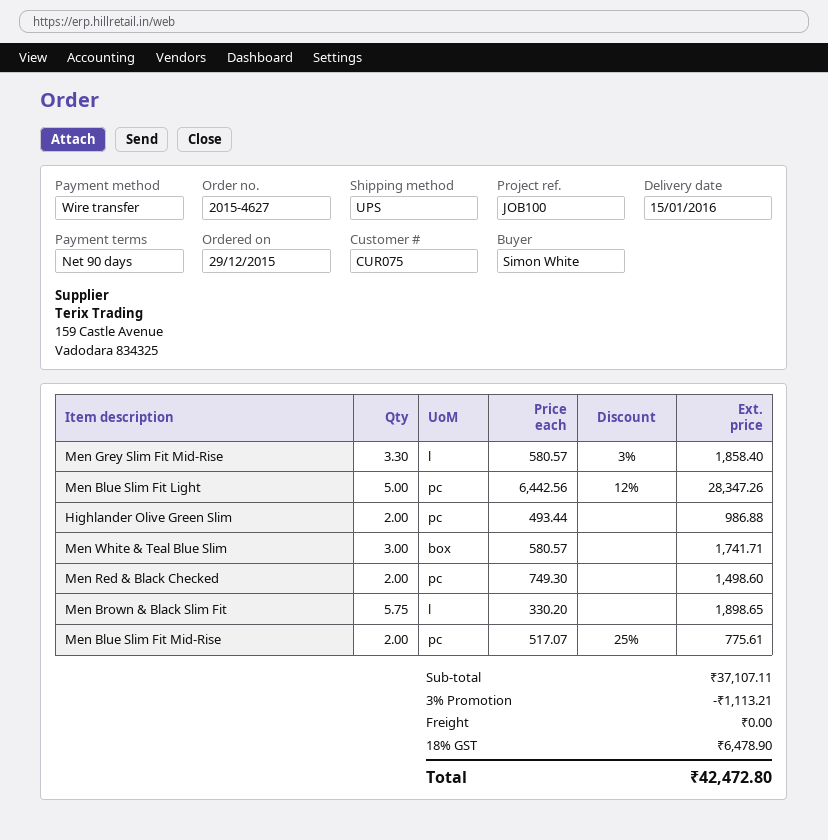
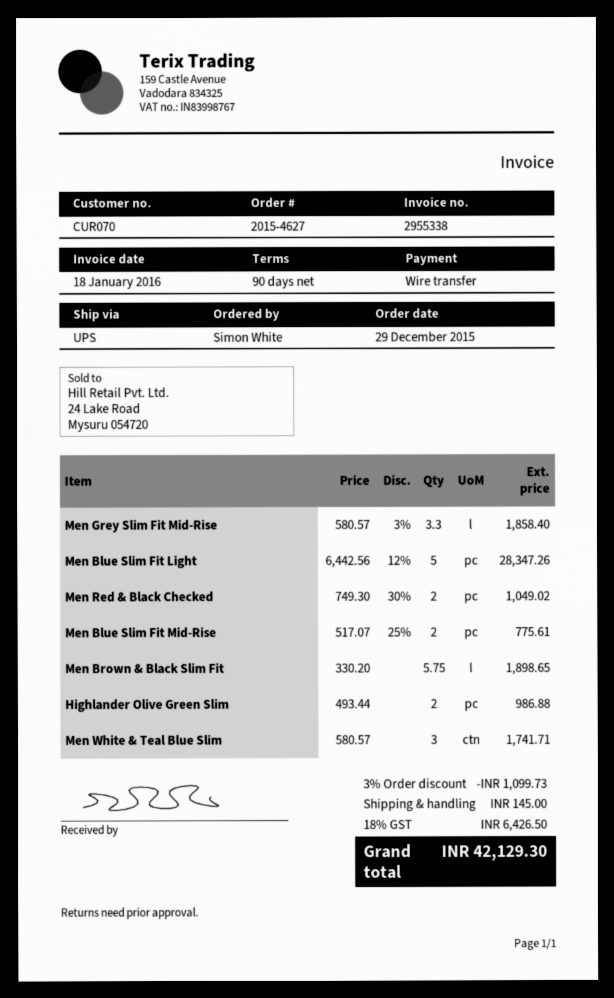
customer number: CUR075 -> CUR070
Men Red & Black Checked: 2 x 749.30 = 1498.60 -> 2 x 749.30 - 30% = 1049.02
discount: 3% = 1113.21 -> 3% = 1099.73
shipping: 0.00 -> 145.00
tax: 18% = 6478.90 -> 18% = 6426.50
total: 42472.80 -> 42129.30

